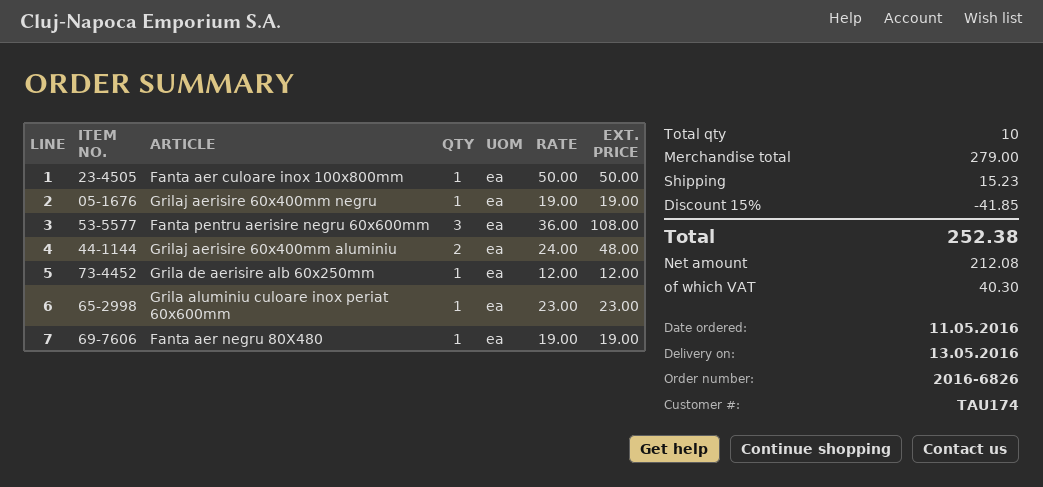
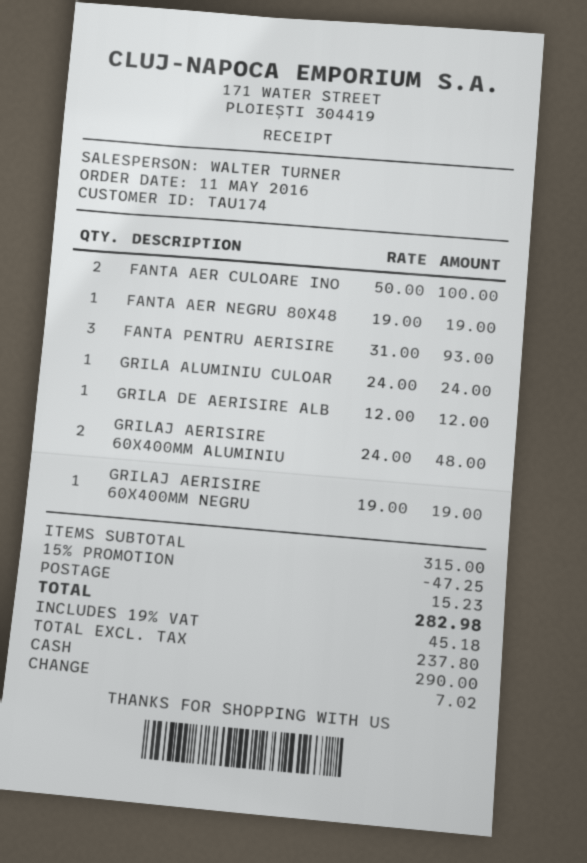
Fanta aer culoare inox 100x800mm: 1 x 50.00 = 50.00 -> 2 x 50.00 = 100.00
Fanta pentru aerisire negru 60x600mm: 3 x 36.00 = 108.00 -> 3 x 31.00 = 93.00
Grila aluminiu culoare inox periat 60x600mm: 1 x 23.00 = 23.00 -> 1 x 24.00 = 24.00
subtotal: 279.00 -> 315.00
discount: 15% = 41.85 -> 15% = 47.25
net: 212.08 -> 237.80
tax: 40.30 -> 45.18
total: 252.38 -> 282.98

